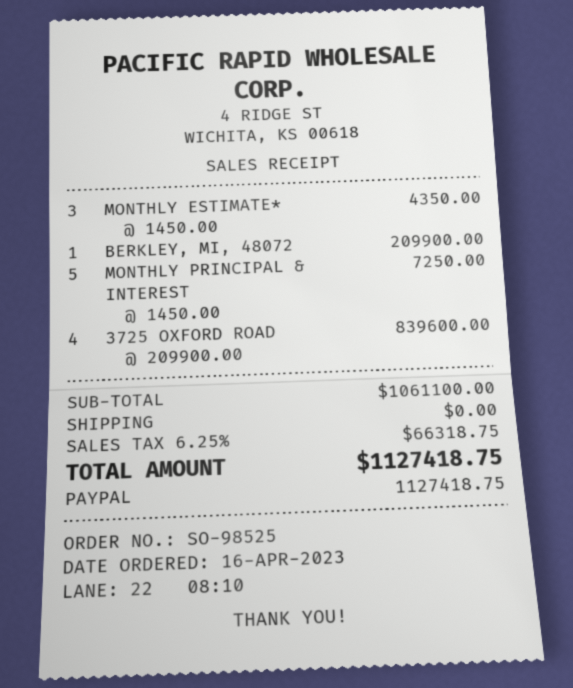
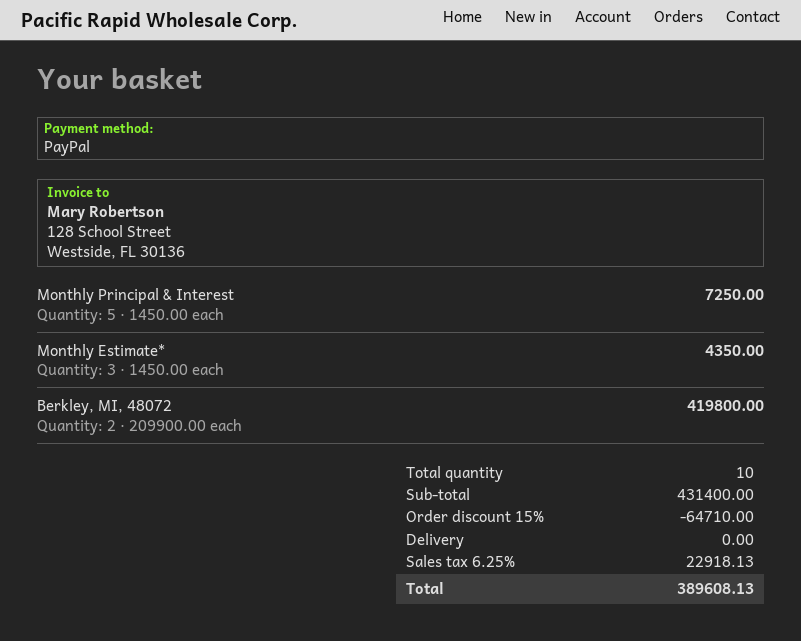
BERKLEY, MI, 48072: 1 x 209900.00 = 209900.00 -> 2 x 209900.00 = 419800.00
3725 OXFORD ROAD: 4 x 209900.00 = 839600.00 -> none
subtotal: 1061100.00 -> 431400.00
discount: none -> 15% = 64710.00
tax: 6.25% = 66318.75 -> 6.25% = 22918.13
total: 1127418.75 -> 389608.13

